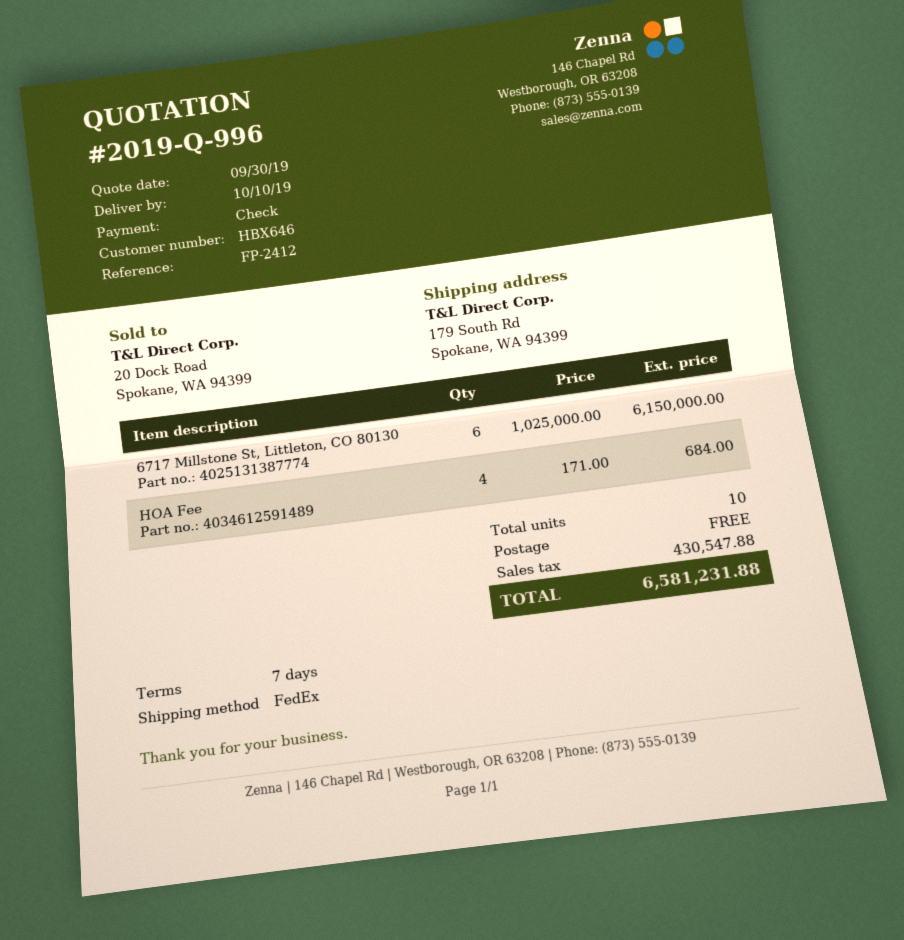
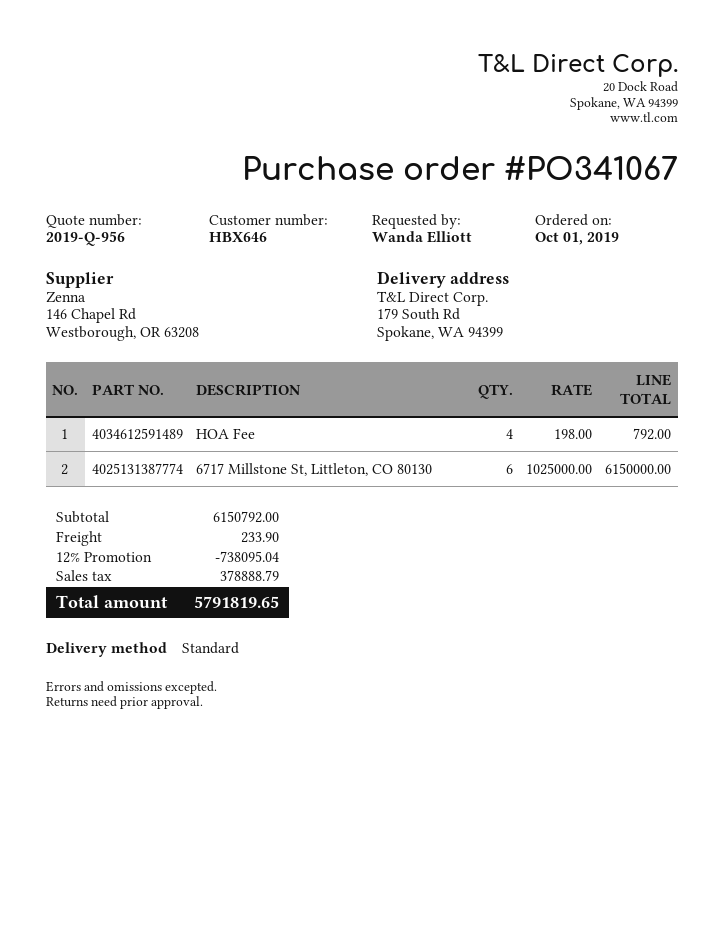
quote number: 2019-Q-996 -> 2019-Q-956
shipping method: FedEx -> standard
HOA Fee: 4 x 171.00 = 684.00 -> 4 x 198.00 = 792.00
discount: none -> 12% = 738095.04
shipping: 0.00 -> 233.90
tax: 430547.88 -> 378888.79
total: 6581231.88 -> 5791819.65

